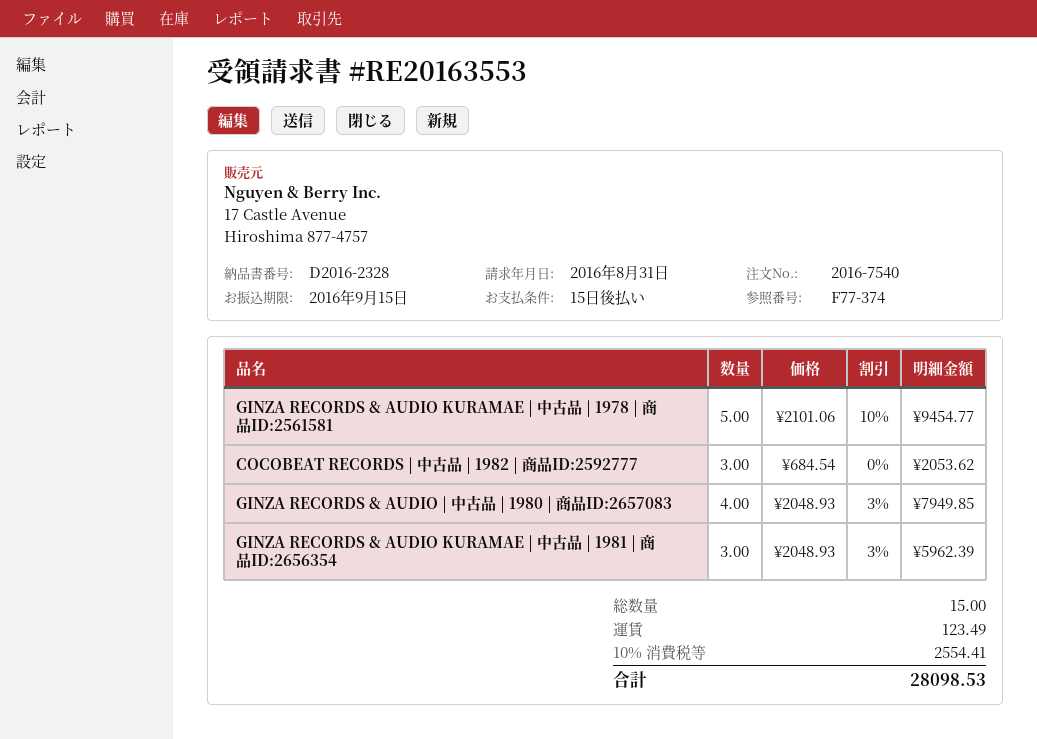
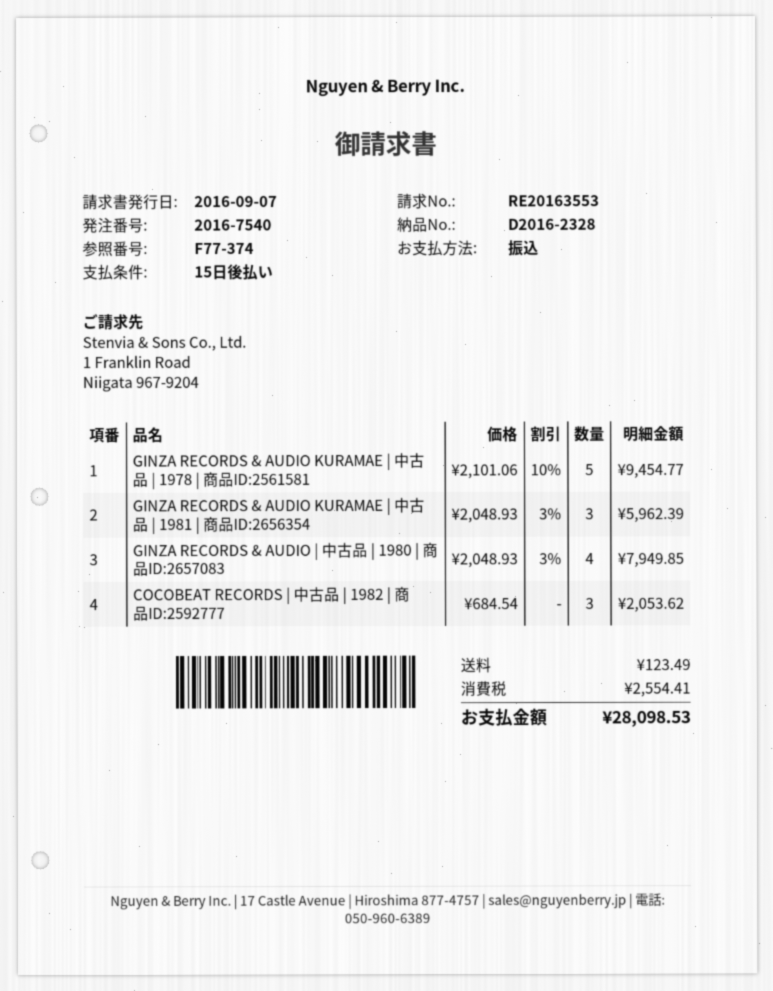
invoice date: 2016-08-31 -> 2016-09-07

